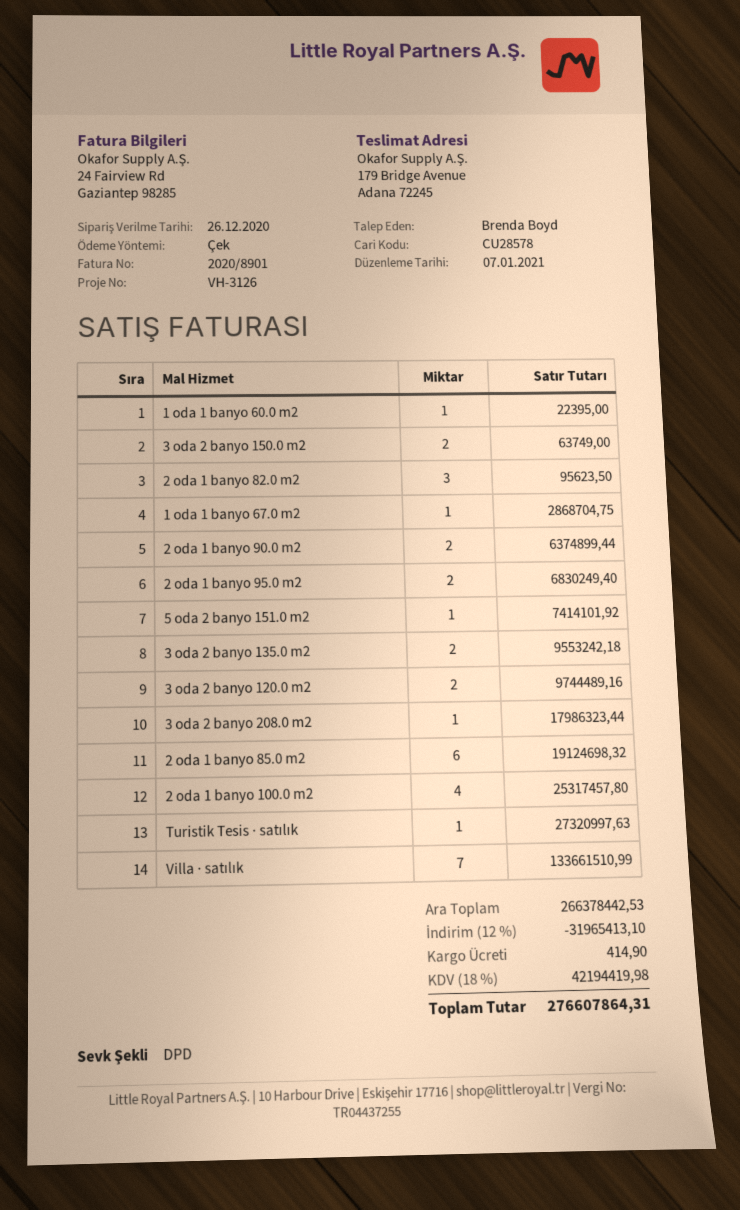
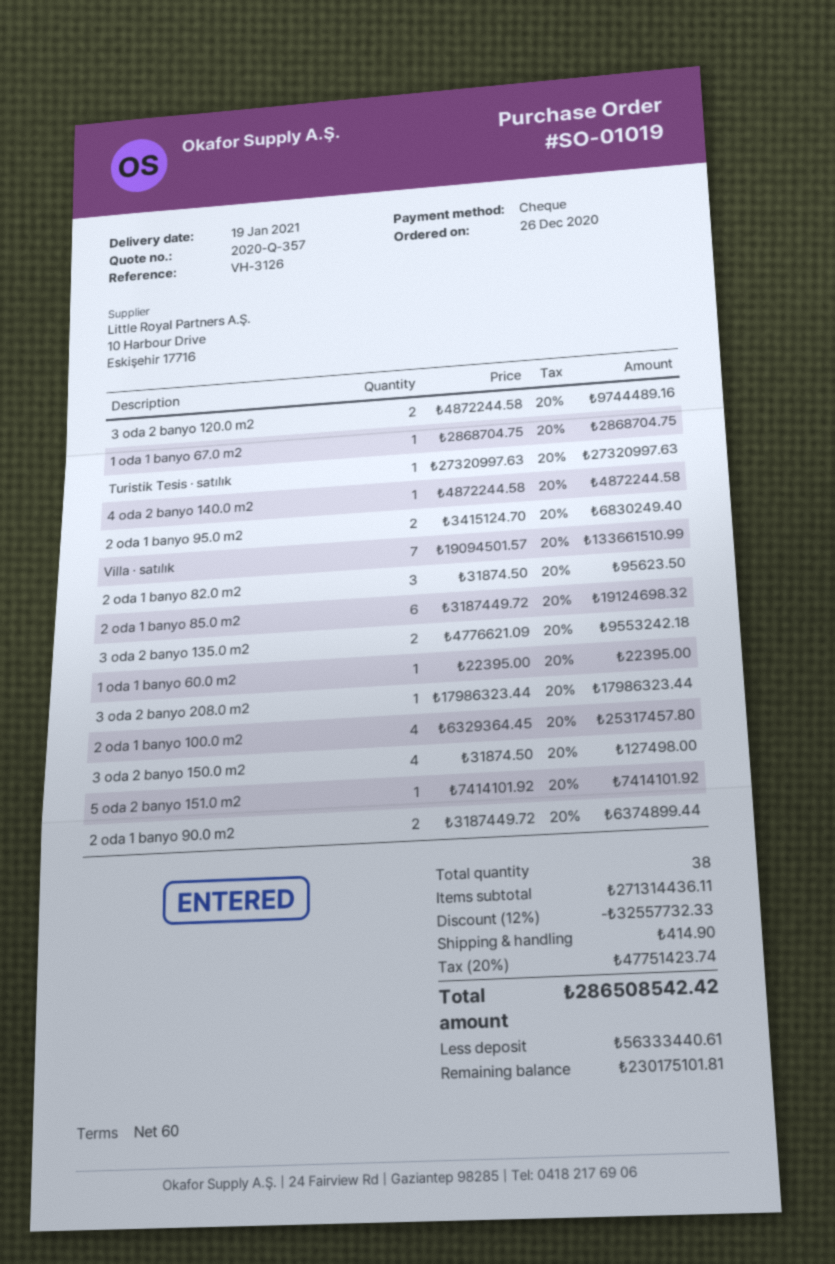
3 oda 2 banyo 150.0 m2: 2 for 63749.00 -> 4 for 127498.00
4 oda 2 banyo 140.0 m2: none -> 1 for 4872244.58
subtotal: 266378442.53 -> 271314436.11
discount: 12% = 31965413.10 -> 12% = 32557732.33
tax: 18% = 42194419.98 -> 20% = 47751423.74
total: 276607864.31 -> 286508542.42

